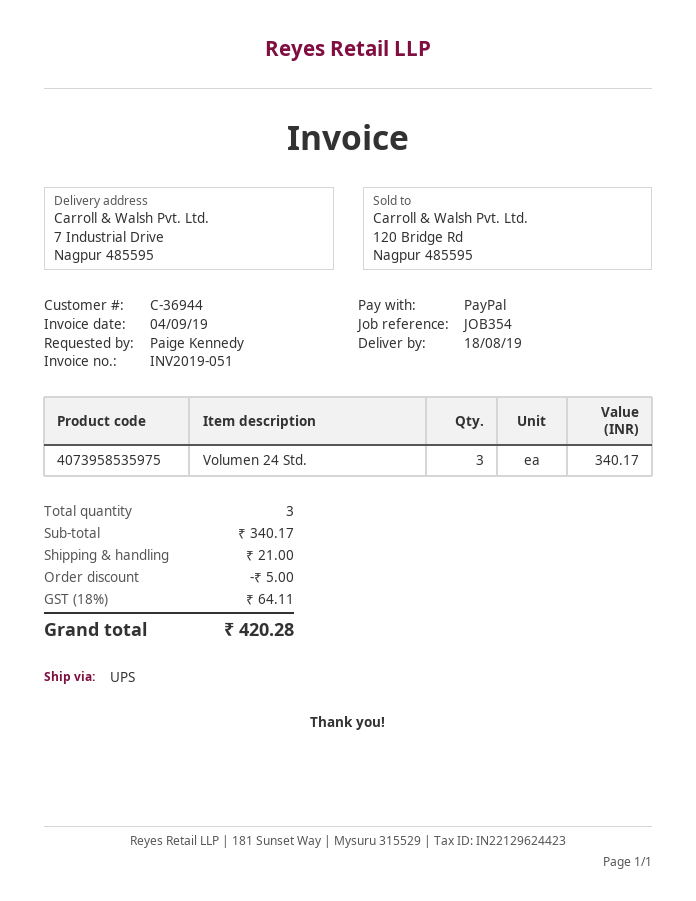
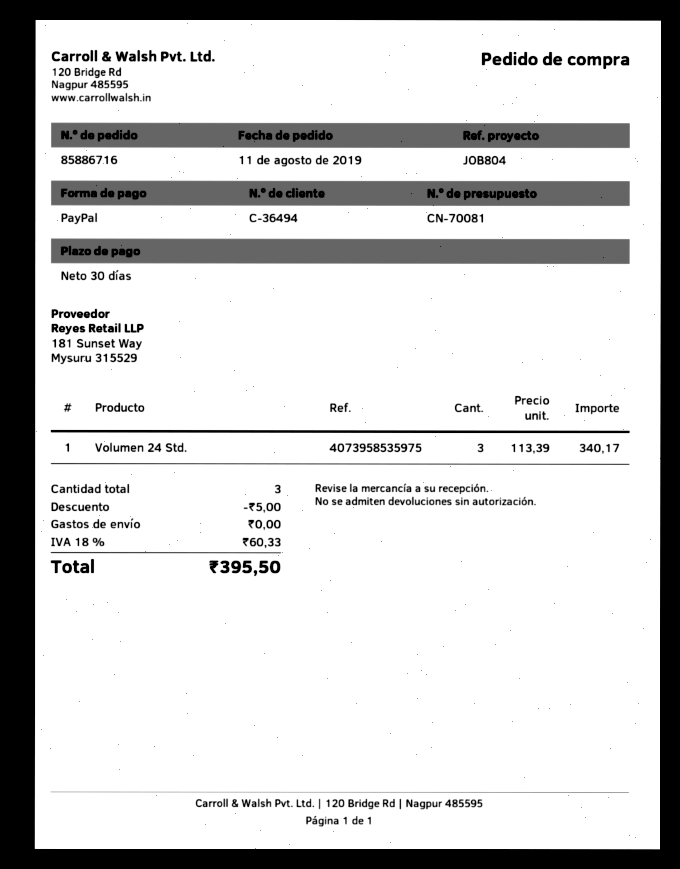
customer number: C-36944 -> C-36494
reference: JOB354 -> JOB804
shipping: 21.00 -> 0.00
tax: 18% = 64.11 -> 18% = 60.33
total: 420.28 -> 395.50

